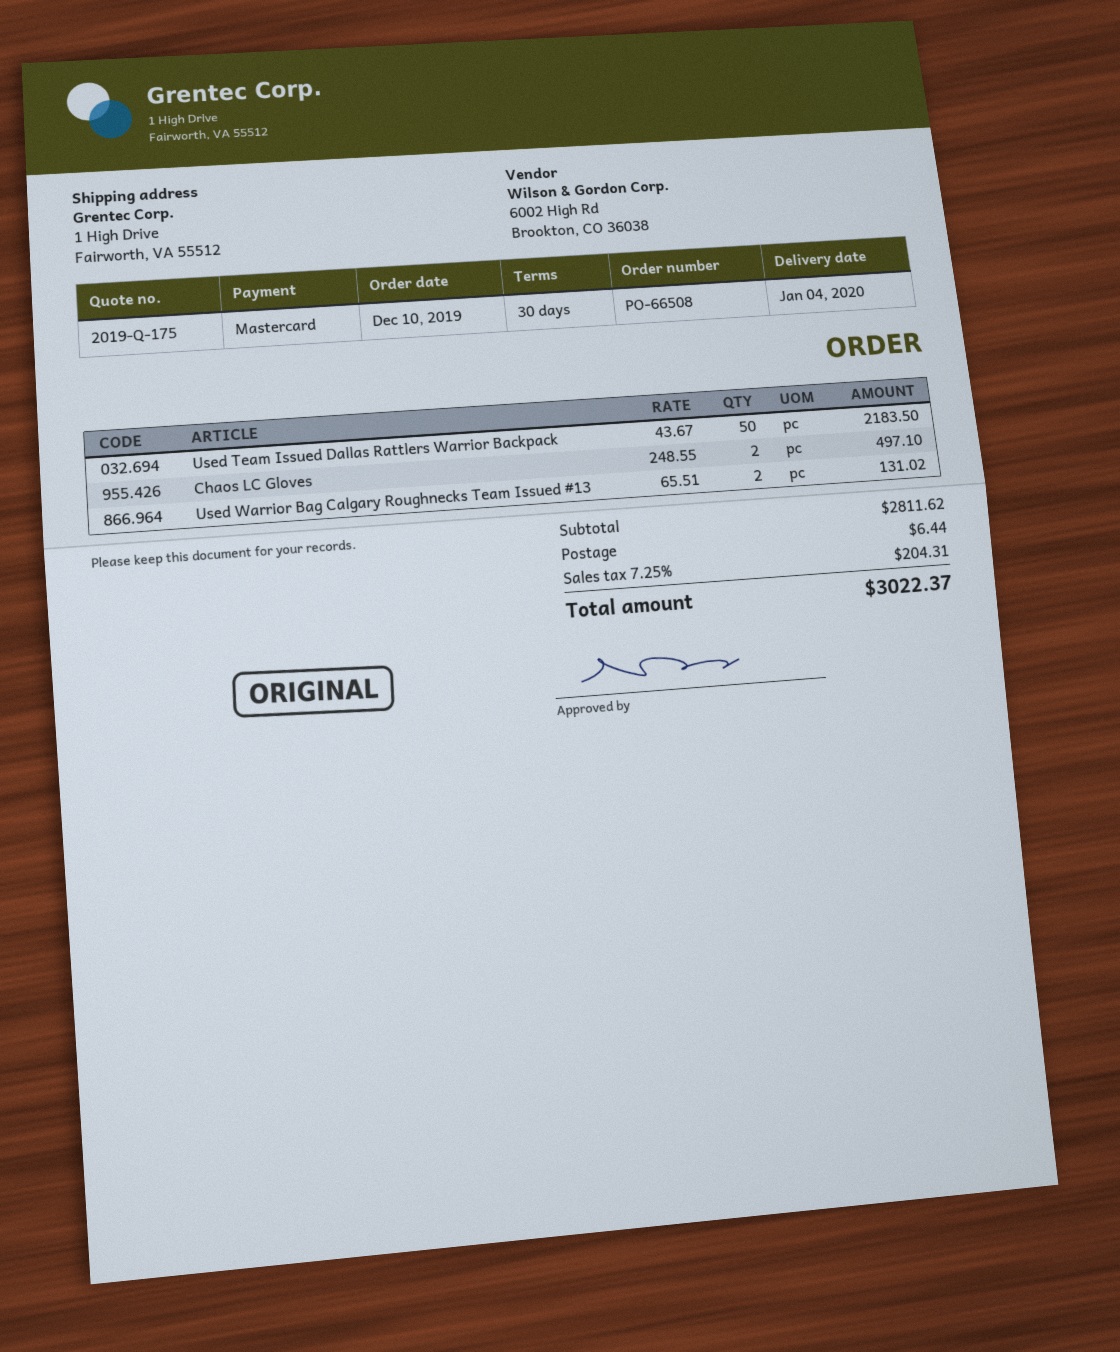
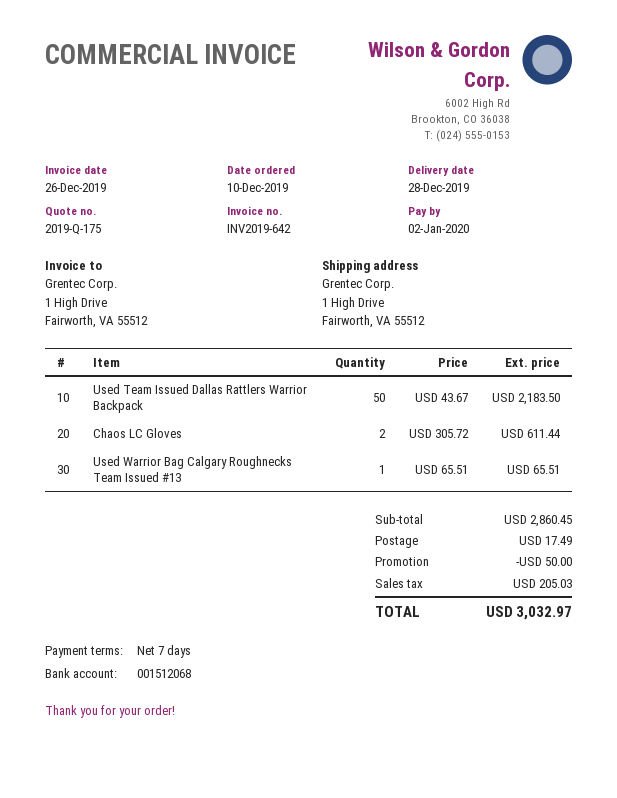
delivery date: 2020-01-04 -> 2019-12-28
payment terms: 30 days -> 7 days
Chaos LC Gloves: 2 x 248.55 = 497.10 -> 2 x 305.72 = 611.44
Used Warrior Bag Calgary Roughnecks Team Issued #13: 2 x 65.51 = 131.02 -> 1 x 65.51 = 65.51
subtotal: 2811.62 -> 2860.45
discount: none -> 50.00
shipping: 6.44 -> 17.49
tax: 204.31 -> 205.03
total: 3022.37 -> 3032.97

